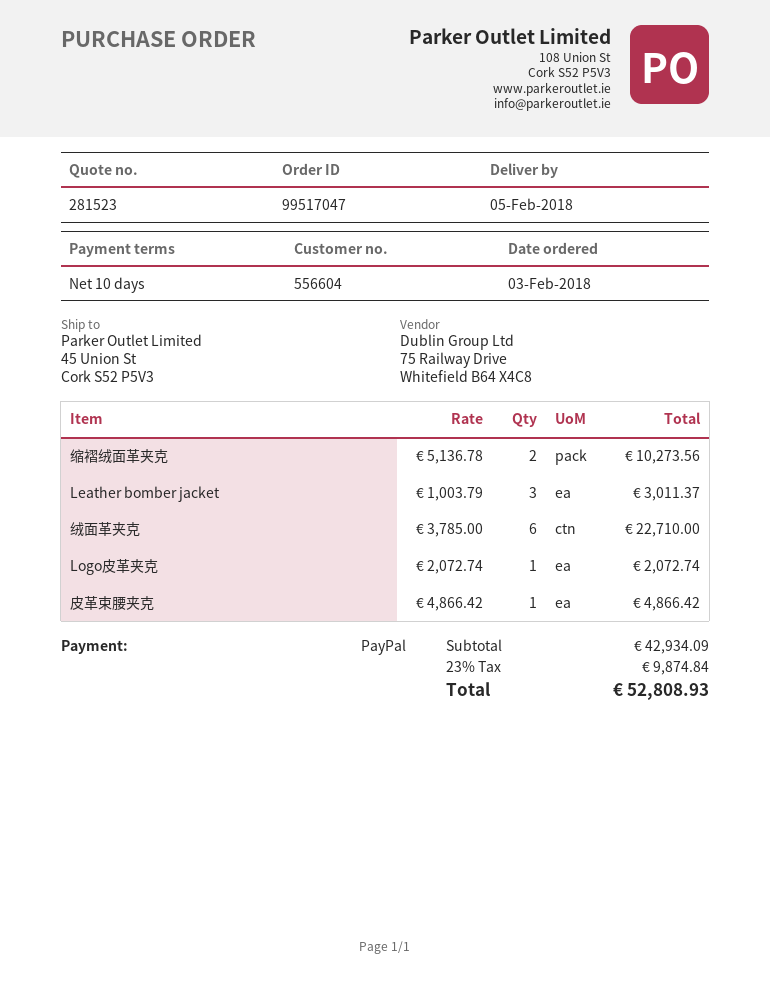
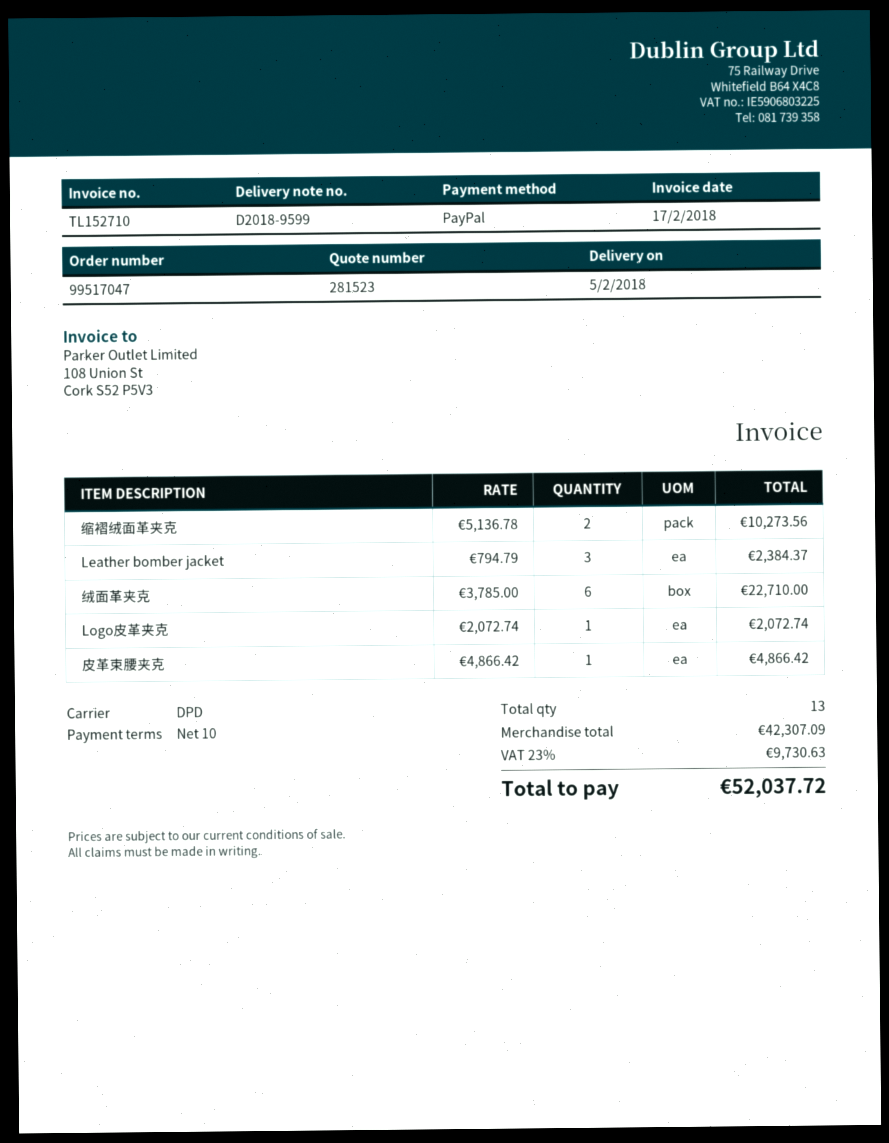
Leather bomber jacket: 3 x 1003.79 = 3011.37 -> 3 x 794.79 = 2384.37
subtotal: 42934.09 -> 42307.09
tax: 23% = 9874.84 -> 23% = 9730.63
total: 52808.93 -> 52037.72

